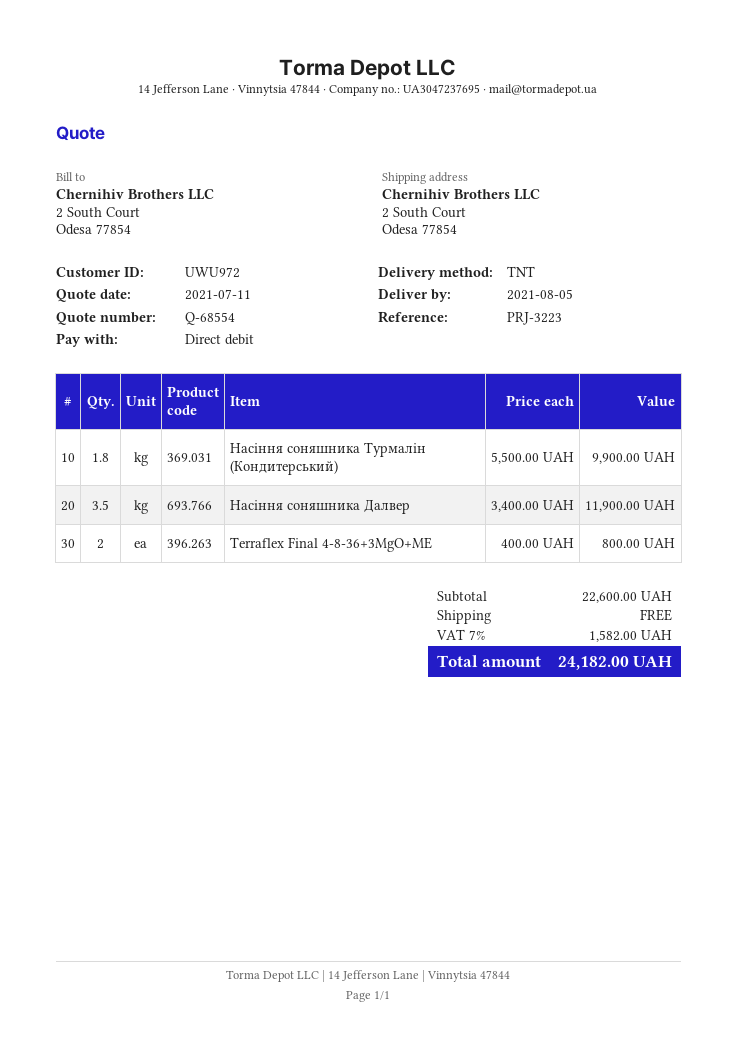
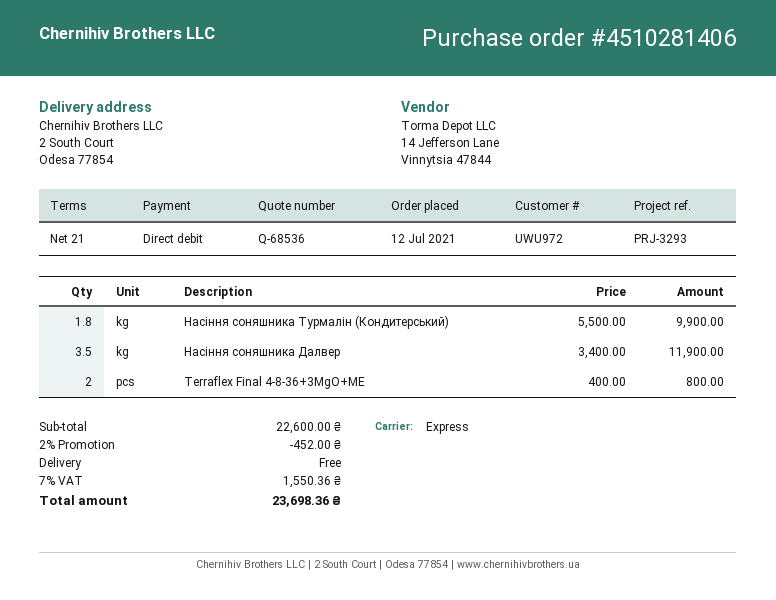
quote number: Q-68554 -> Q-68536
reference: PRJ-3223 -> PRJ-3293
shipping method: TNT -> express
discount: none -> 2% = 452.00
tax: 7% = 1582.00 -> 7% = 1550.36
total: 24182.00 -> 23698.36

